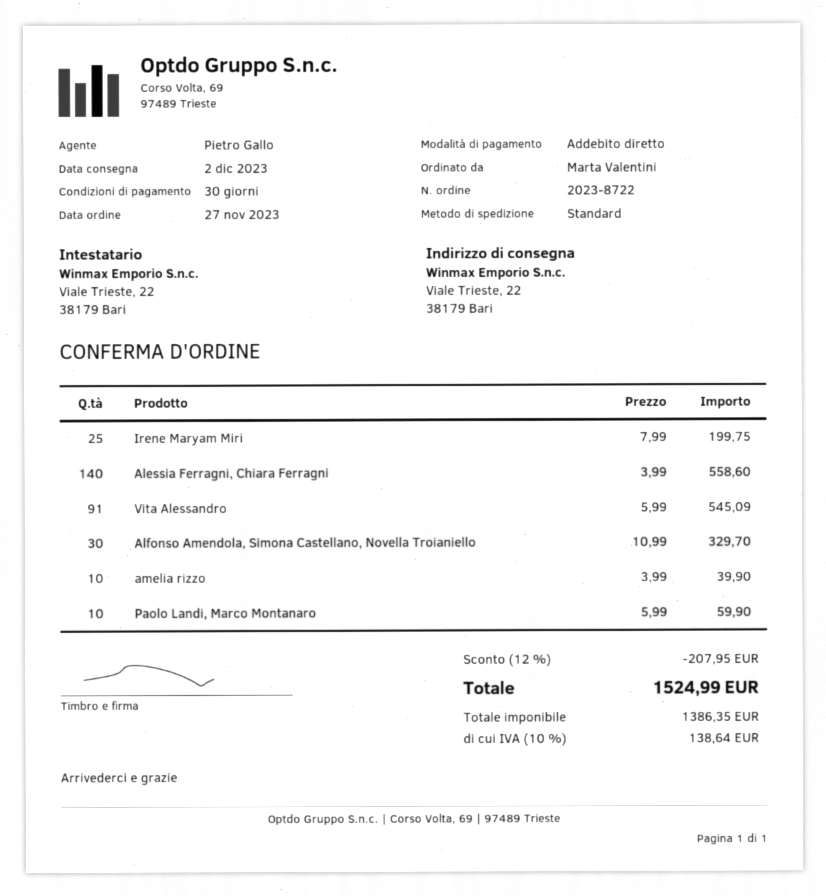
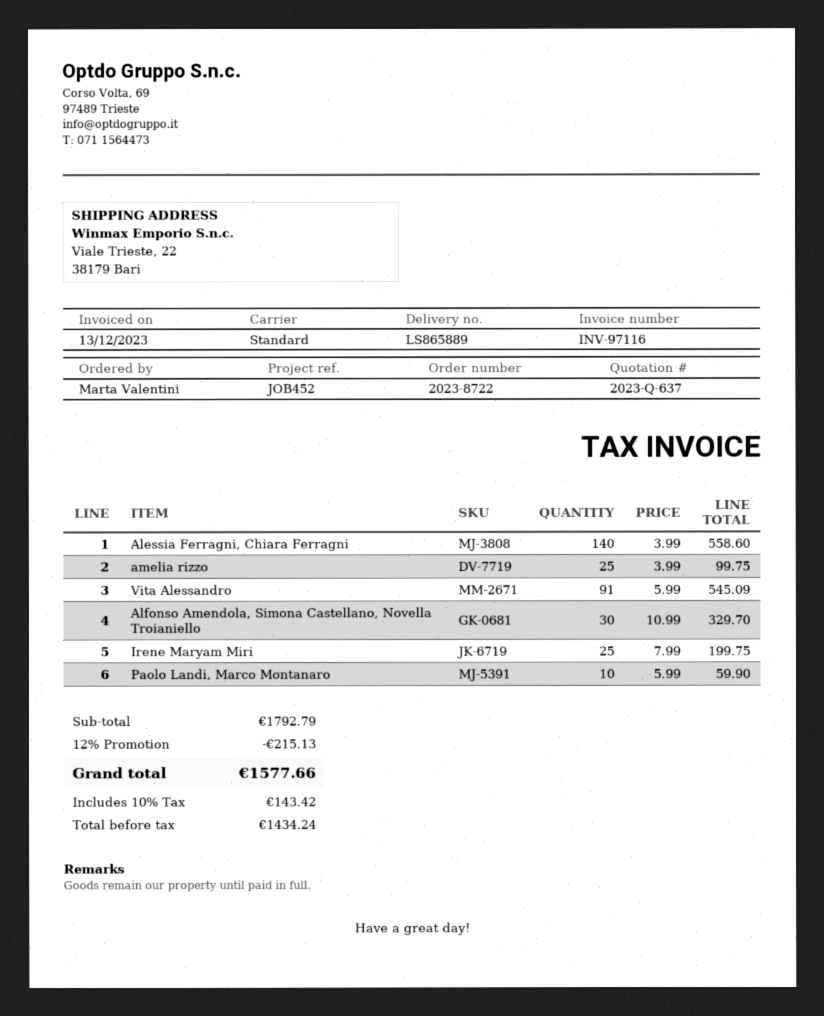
amelia rizzo: 10 x 3.99 = 39.90 -> 25 x 3.99 = 99.75
discount: 12% = 207.95 -> 12% = 215.13
net: 1386.35 -> 1434.24
tax: 10% = 138.64 -> 10% = 143.42
total: 1524.99 -> 1577.66

